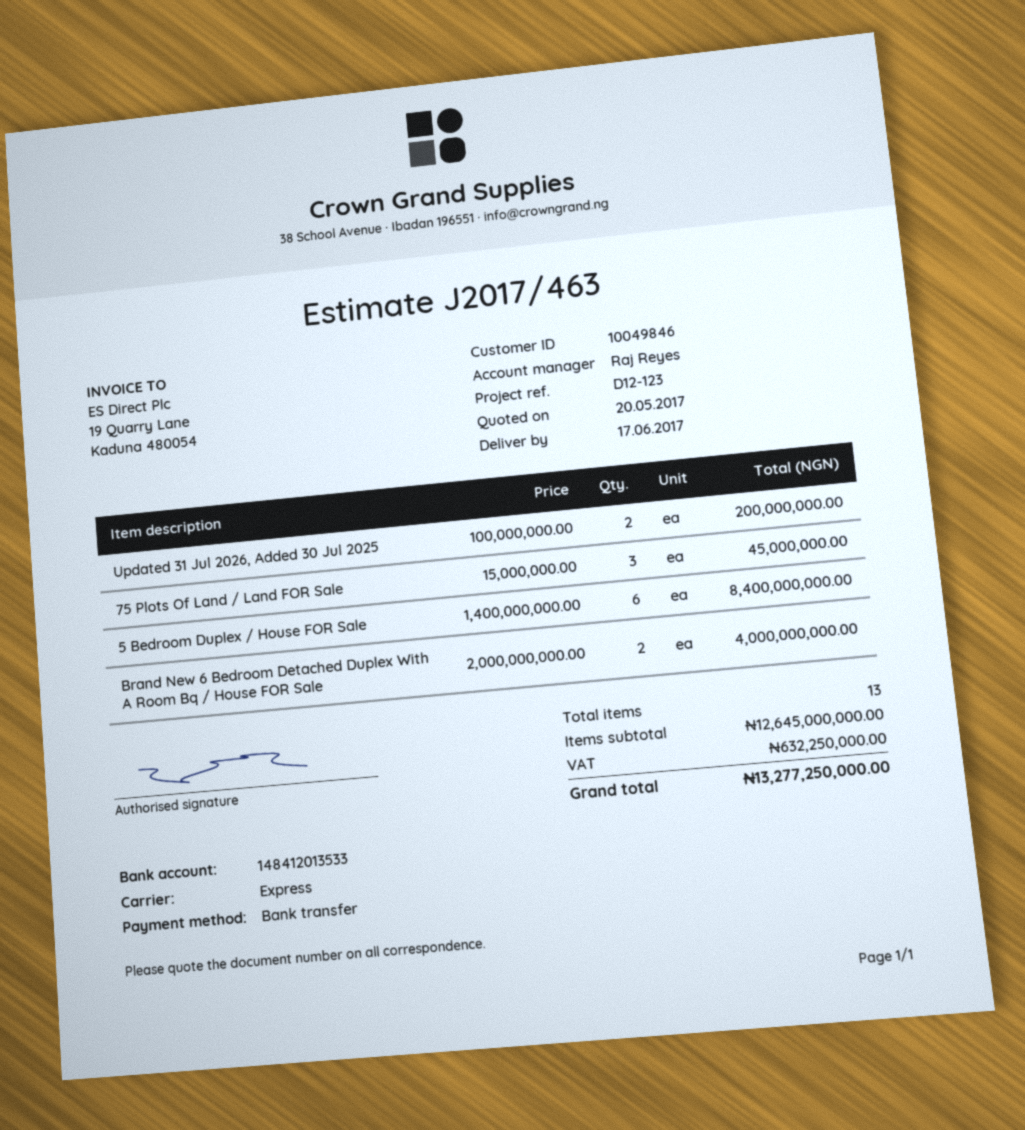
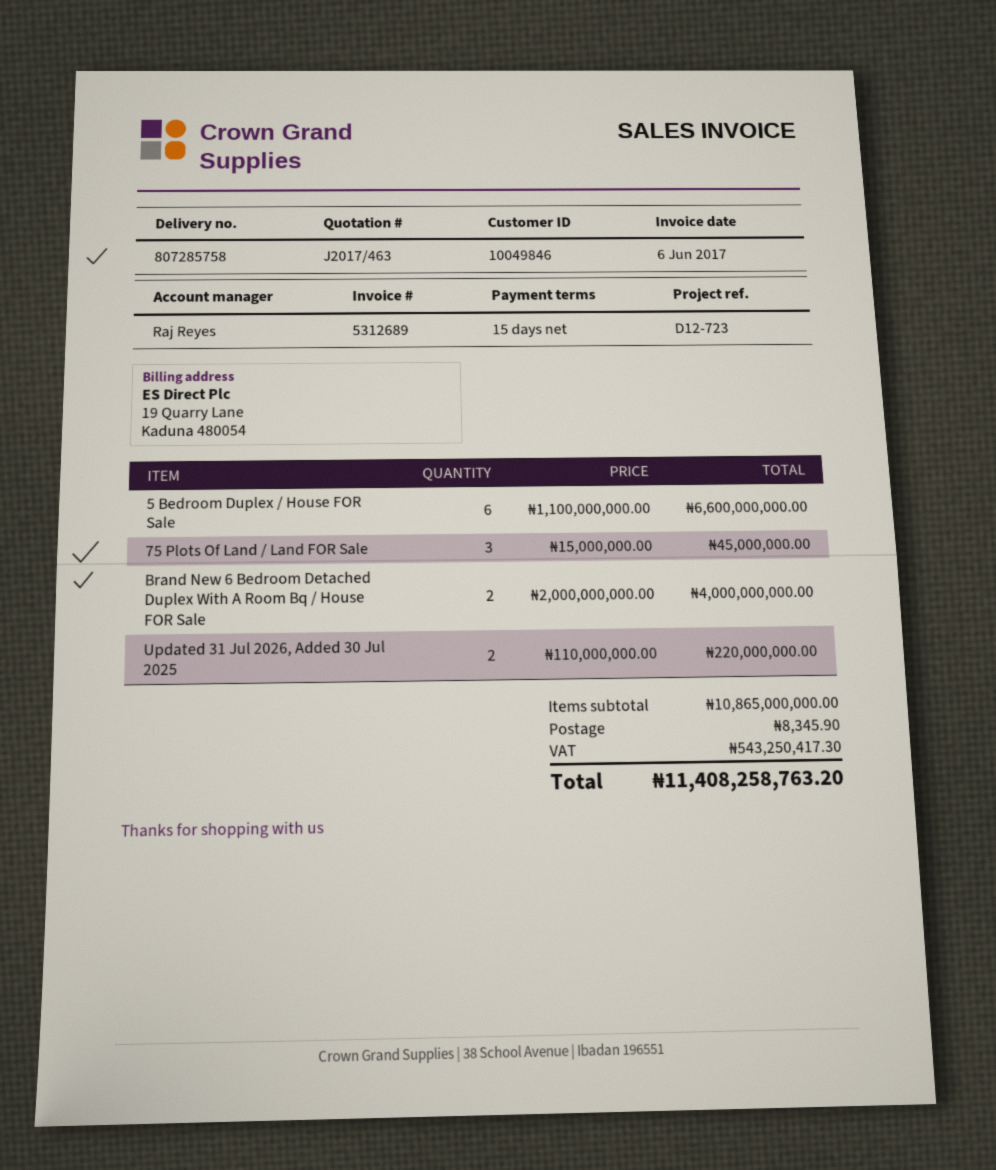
reference: D12-123 -> D12-723
Updated 31 Jul 2026, Added 30 Jul 2025: 2 x 100000000.00 = 200000000.00 -> 2 x 110000000.00 = 220000000.00
5 Bedroom Duplex / House FOR Sale: 6 x 1400000000.00 = 8400000000.00 -> 6 x 1100000000.00 = 6600000000.00
subtotal: 12645000000.00 -> 10865000000.00
shipping: none -> 8345.90
tax: 632250000.00 -> 543250417.30
total: 13277250000.00 -> 11408258763.20

